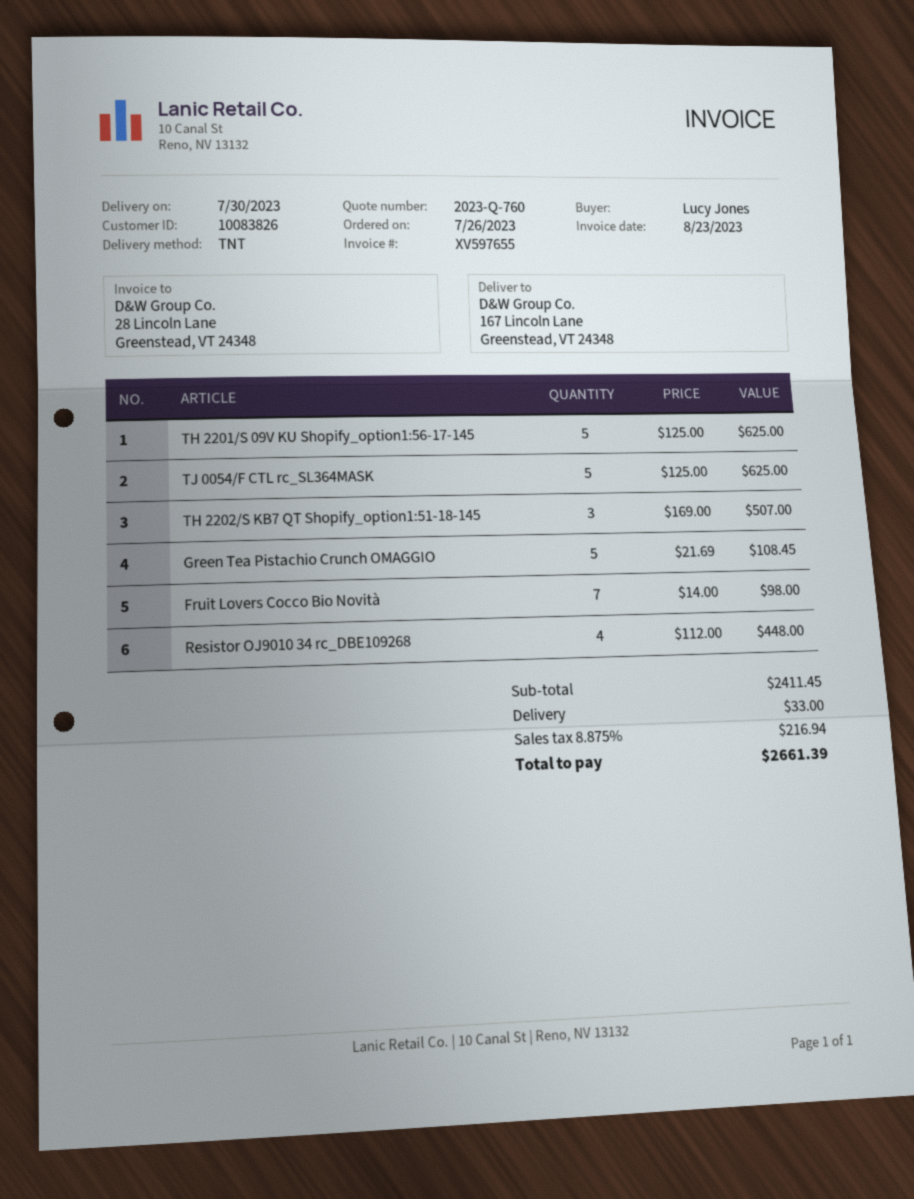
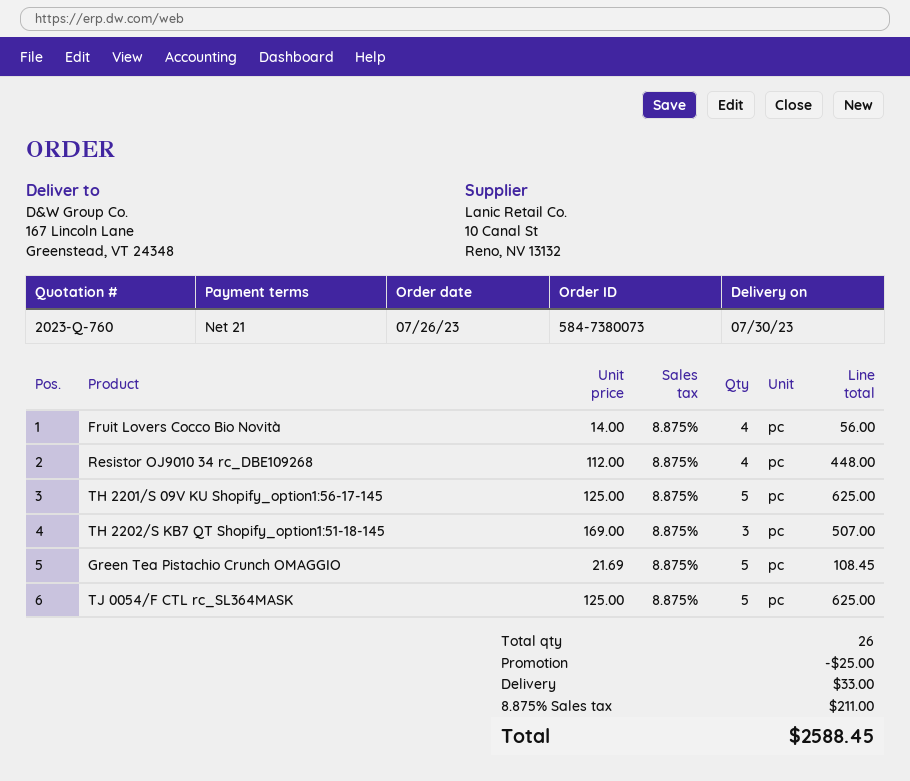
Fruit Lovers Cocco Bio Novità: 7 x 14.00 = 98.00 -> 4 x 14.00 = 56.00
discount: none -> 25.00
tax: 8.875% = 216.94 -> 8.875% = 211.00
total: 2661.39 -> 2588.45

